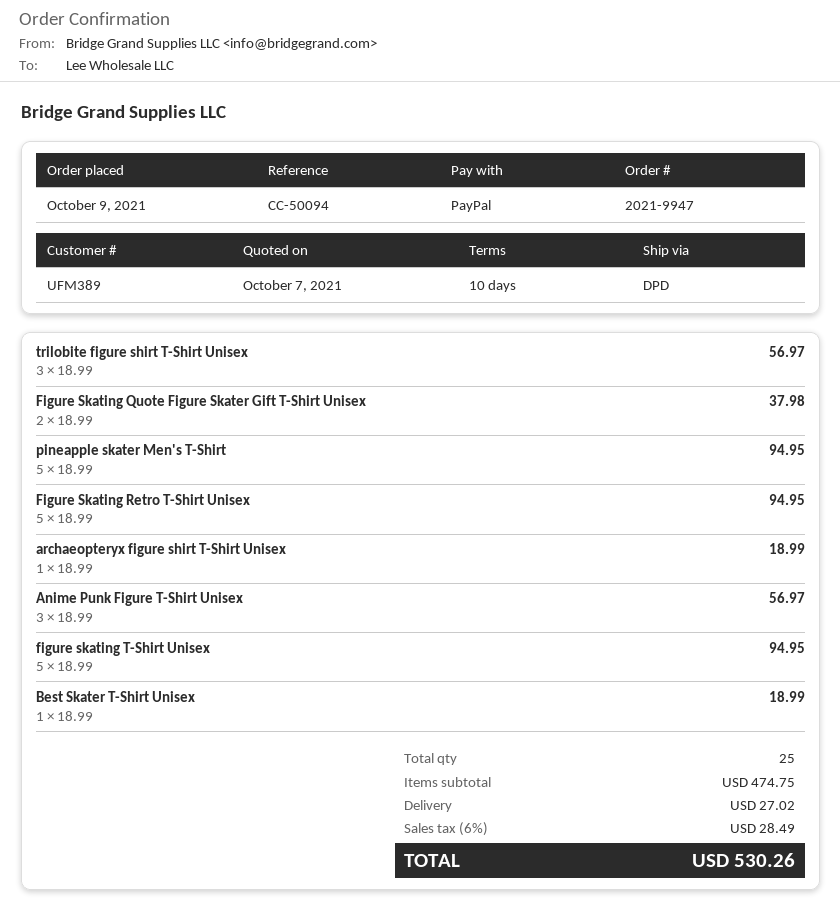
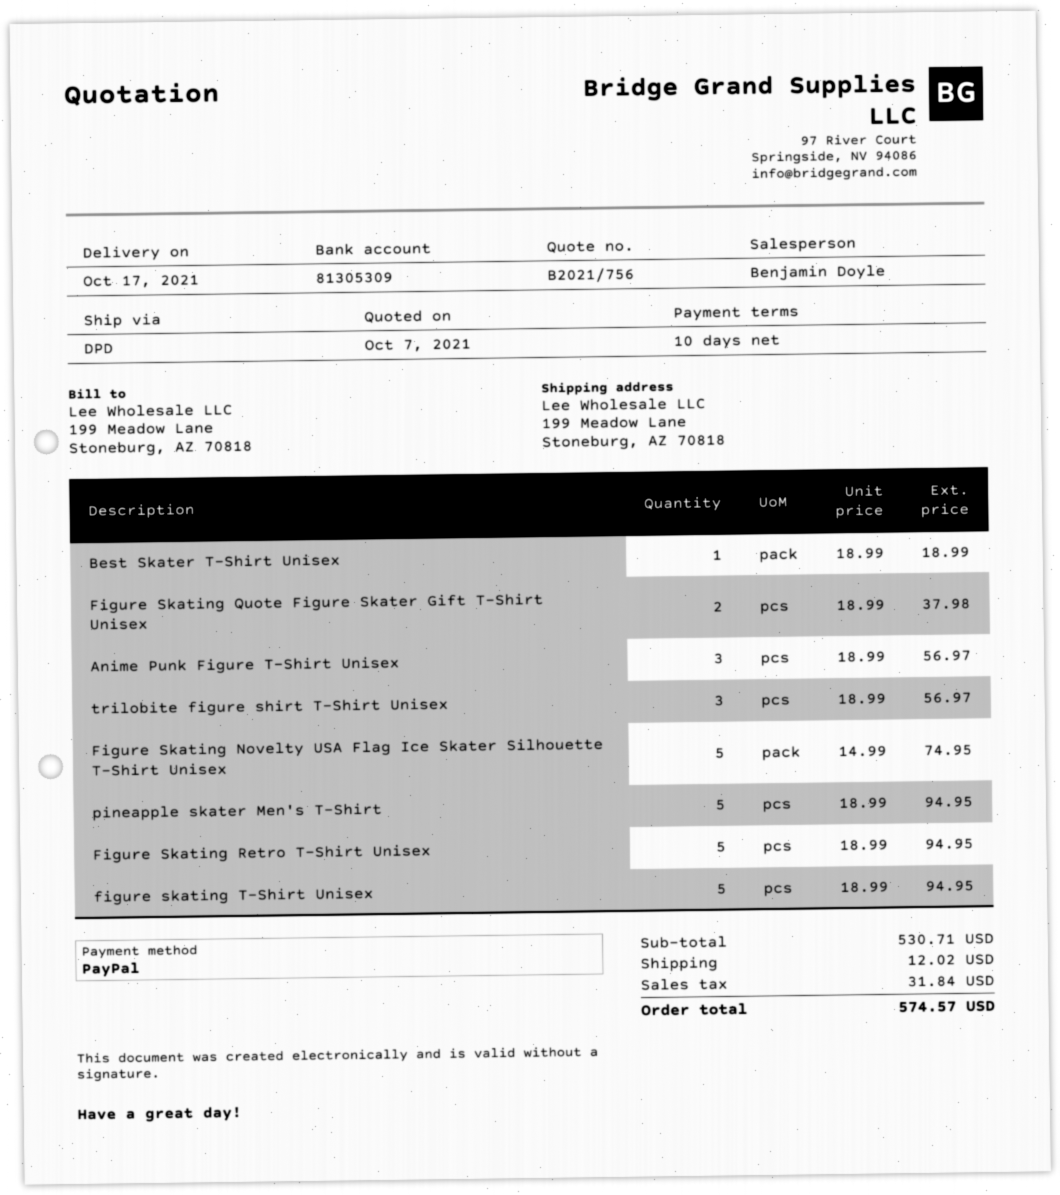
archaeopteryx figure shirt T-Shirt Unisex: 1 x 18.99 = 18.99 -> none
Figure Skating Novelty USA Flag Ice Skater Silhouette T-Shirt Unisex: none -> 5 x 14.99 = 74.95
subtotal: 474.75 -> 530.71
shipping: 27.02 -> 12.02
tax: 28.49 -> 31.84
total: 530.26 -> 574.57

